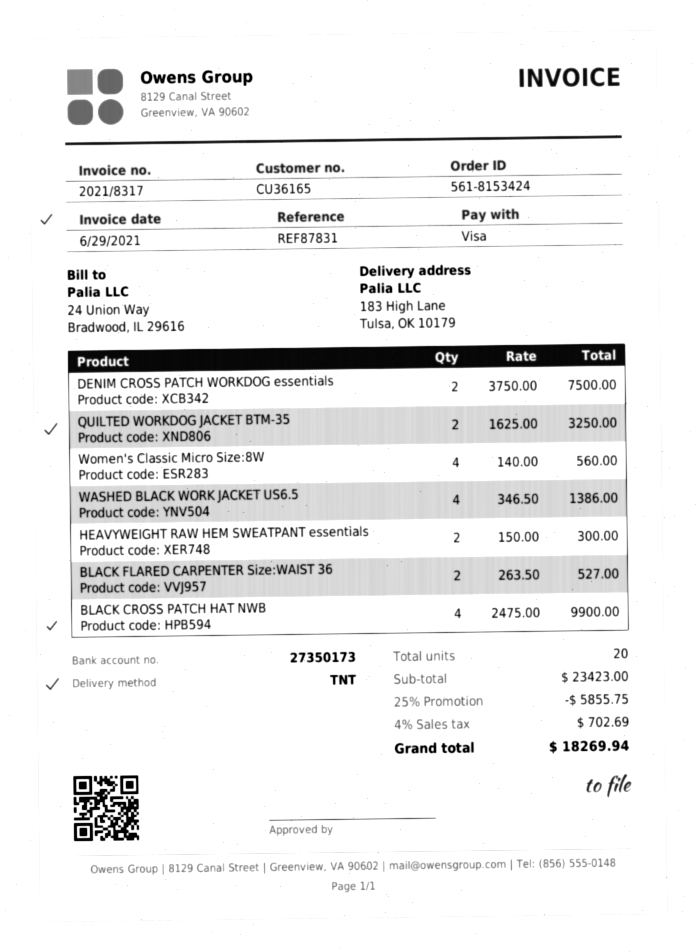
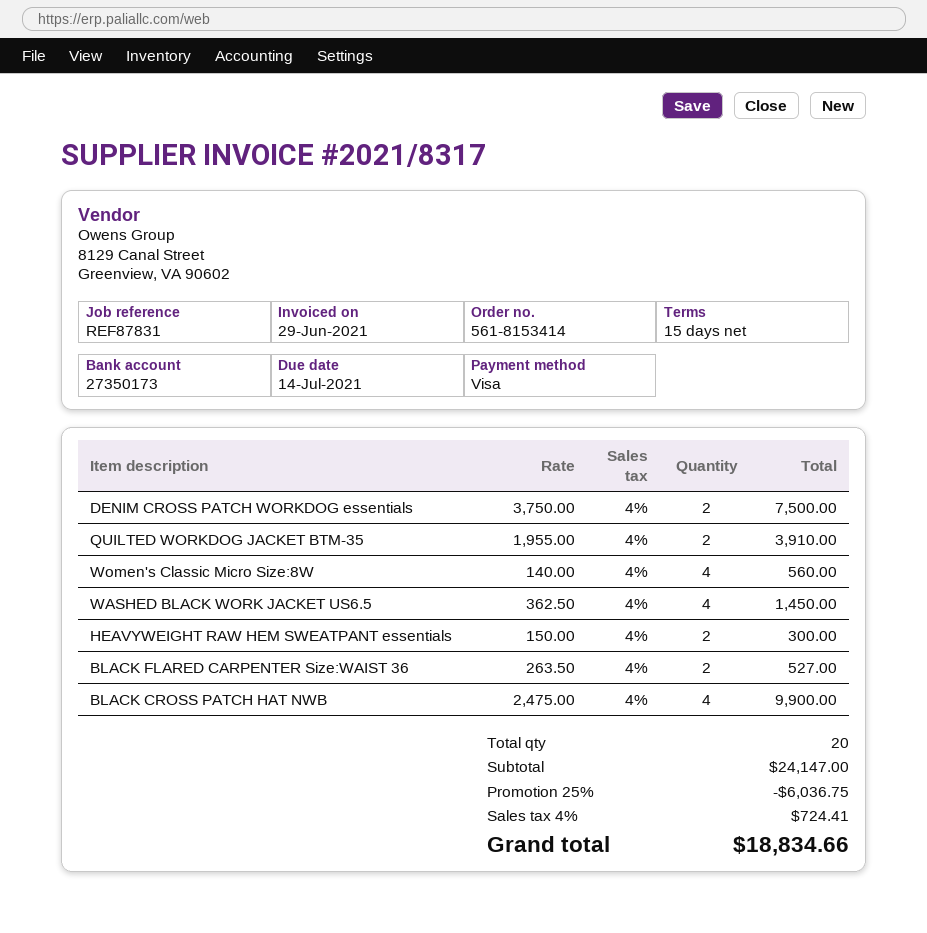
order number: 561-8153424 -> 561-8153414
QUILTED WORKDOG JACKET BTM-35: 2 x 1625.00 = 3250.00 -> 2 x 1955.00 = 3910.00
WASHED BLACK WORK JACKET US6.5: 4 x 346.50 = 1386.00 -> 4 x 362.50 = 1450.00
subtotal: 23423.00 -> 24147.00
discount: 25% = 5855.75 -> 25% = 6036.75
tax: 4% = 702.69 -> 4% = 724.41
total: 18269.94 -> 18834.66

